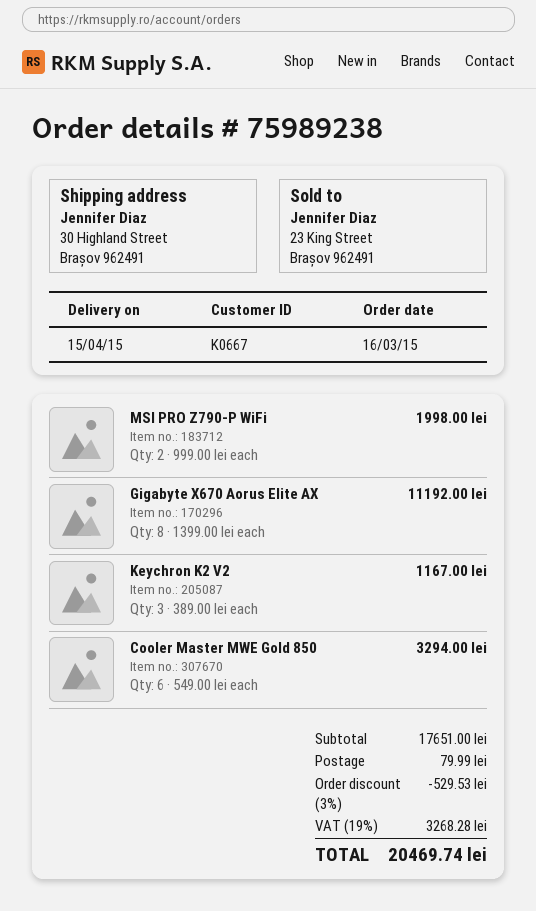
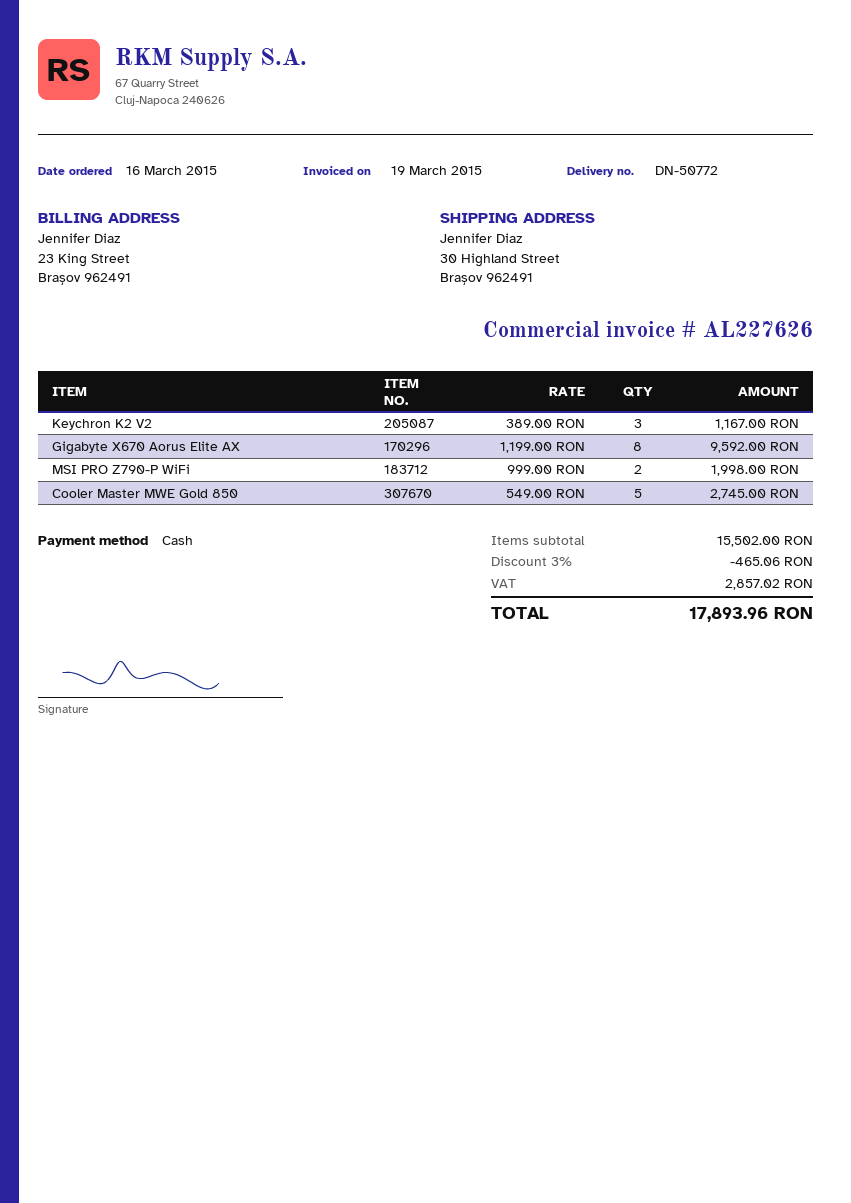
Gigabyte X670 Aorus Elite AX: 8 x 1399.00 = 11192.00 -> 8 x 1199.00 = 9592.00
Cooler Master MWE Gold 850: 6 x 549.00 = 3294.00 -> 5 x 549.00 = 2745.00
subtotal: 17651.00 -> 15502.00
discount: 3% = 529.53 -> 3% = 465.06
shipping: 79.99 -> none
tax: 3268.28 -> 2857.02
total: 20469.74 -> 17893.96

